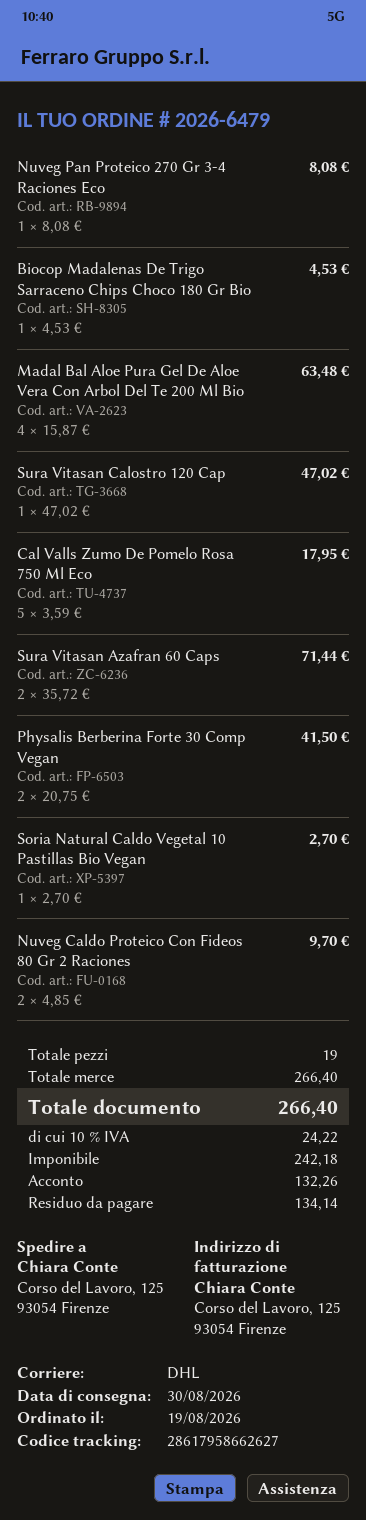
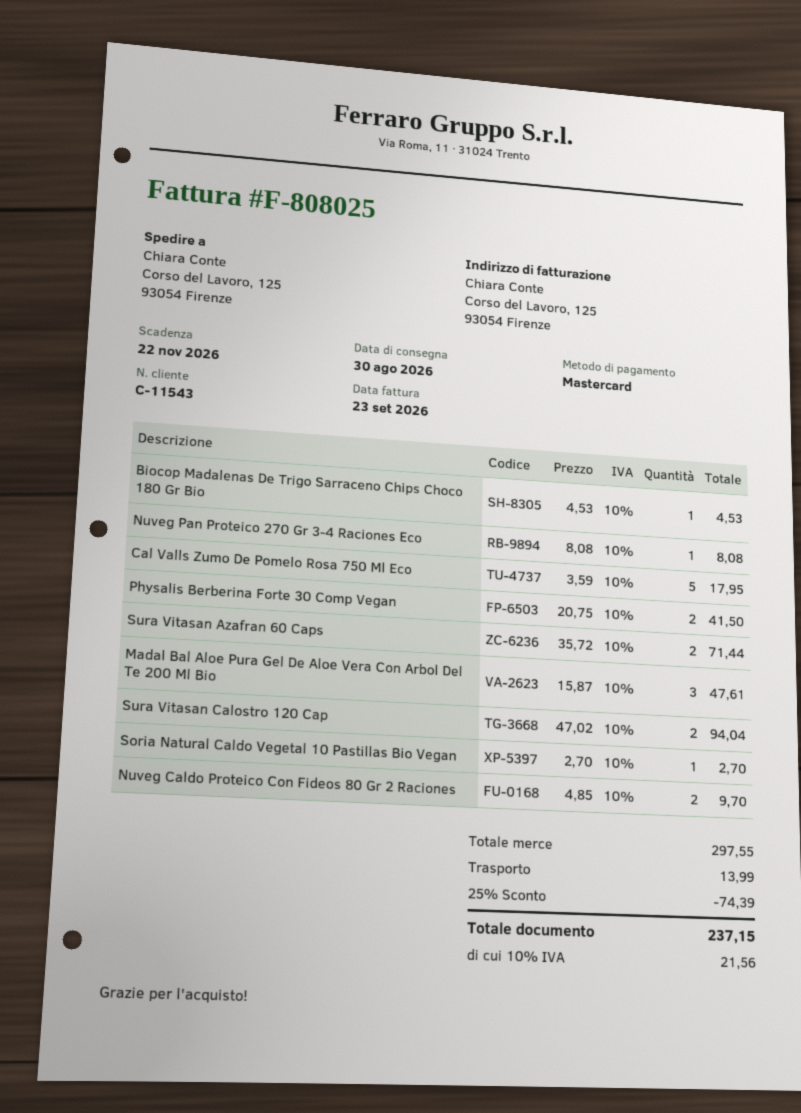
Madal Bal Aloe Pura Gel De Aloe Vera Con Arbol Del Te 200 Ml Bio: 4 x 15.87 = 63.48 -> 3 x 15.87 = 47.61
Sura Vitasan Calostro 120 Cap: 1 x 47.02 = 47.02 -> 2 x 47.02 = 94.04
subtotal: 266.40 -> 297.55
discount: none -> 25% = 74.39
shipping: none -> 13.99
tax: 10% = 24.22 -> 10% = 21.56
total: 266.40 -> 237.15

